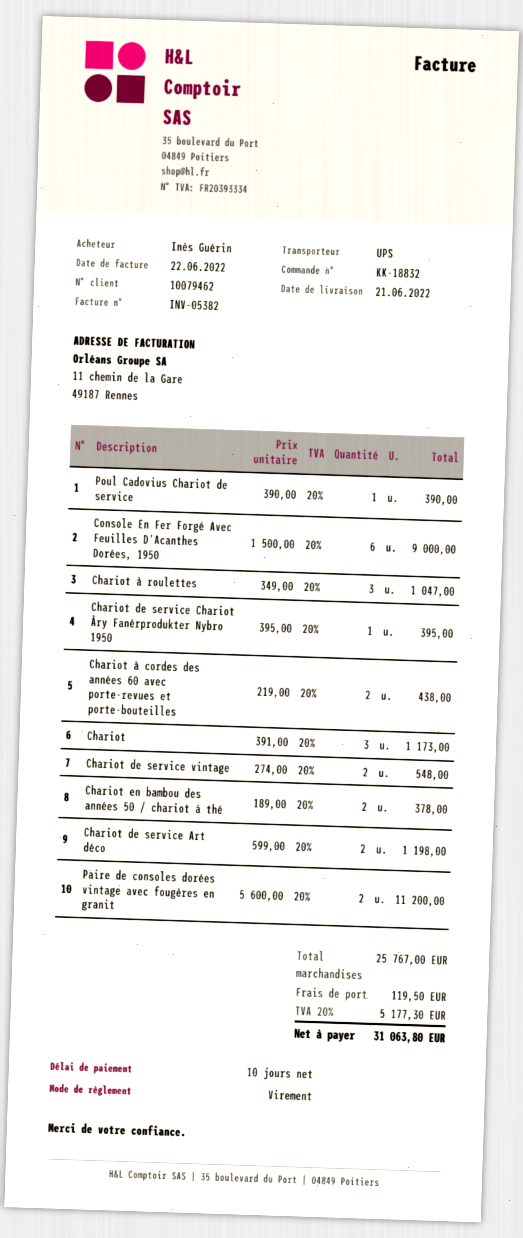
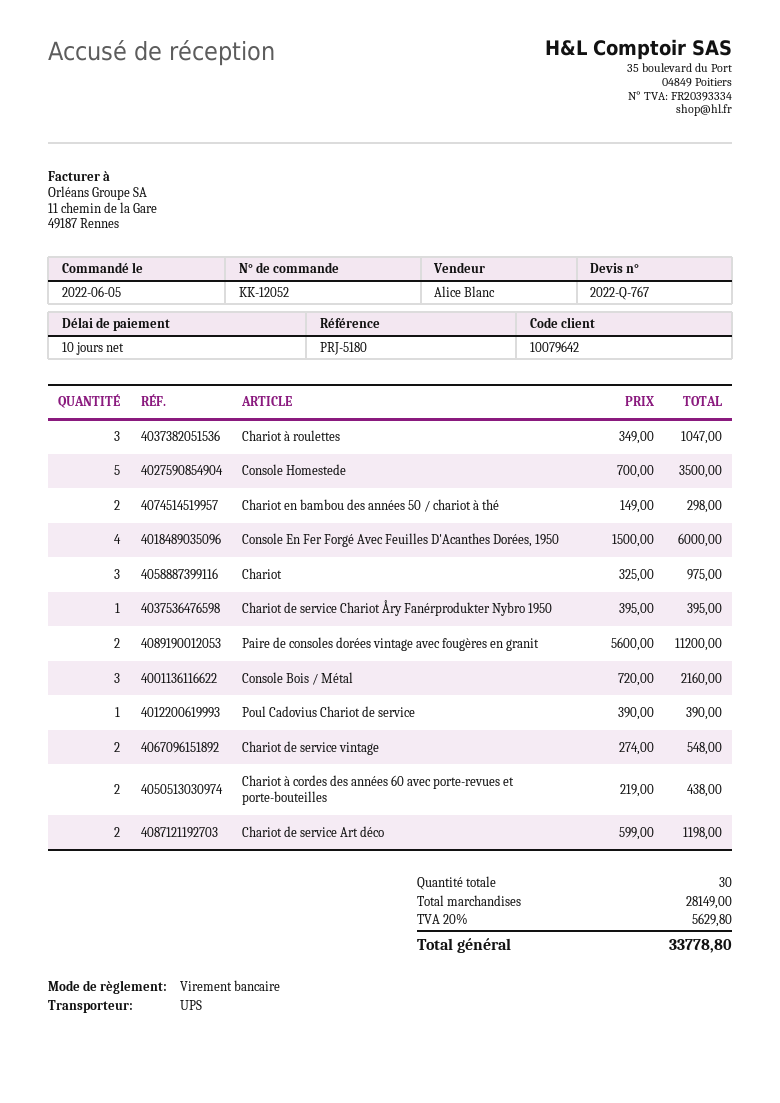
order number: KK-18832 -> KK-12052
customer number: 10079462 -> 10079642
Console En Fer Forgé Avec Feuilles D'Acanthes Dorées, 1950: 6 x 1500.00 = 9000.00 -> 4 x 1500.00 = 6000.00
Chariot: 3 x 391.00 = 1173.00 -> 3 x 325.00 = 975.00
Chariot en bambou des années 50 / chariot à thé: 2 x 189.00 = 378.00 -> 2 x 149.00 = 298.00
Console Homestede: none -> 5 x 700.00 = 3500.00
Console Bois / Métal: none -> 3 x 720.00 = 2160.00
subtotal: 25767.00 -> 28149.00
shipping: 119.50 -> none
tax: 20% = 5177.30 -> 20% = 5629.80
total: 31063.80 -> 33778.80

